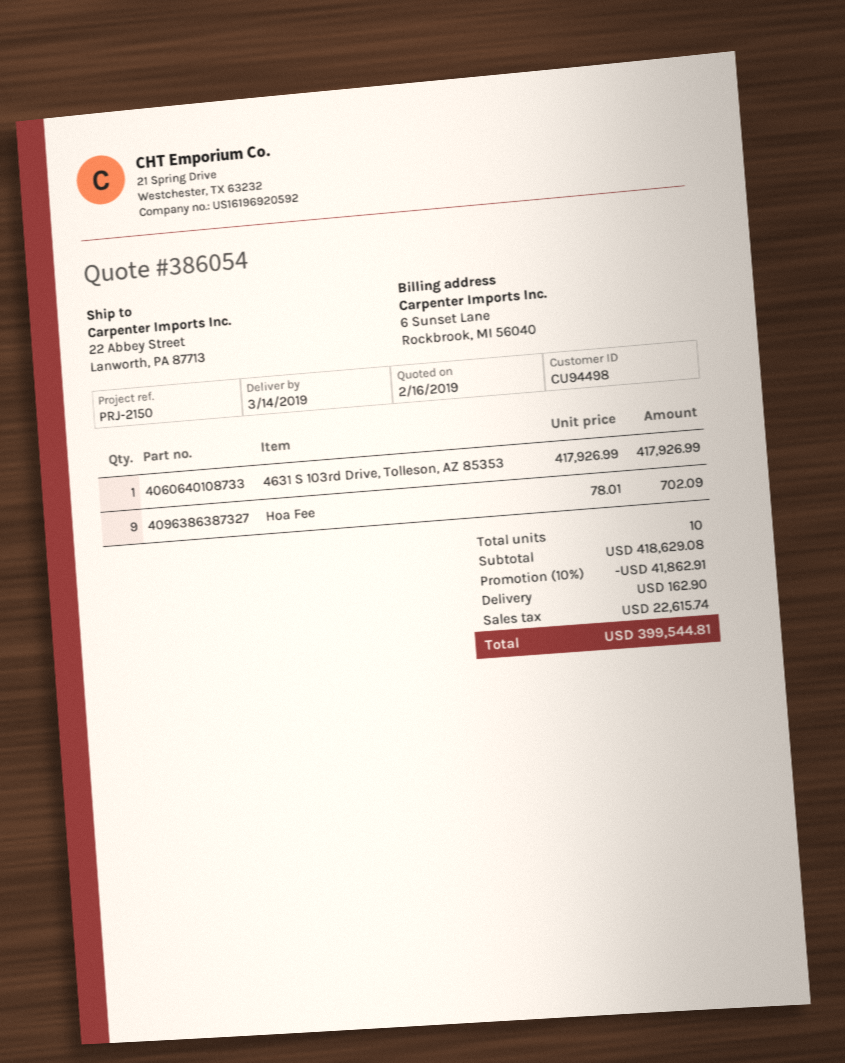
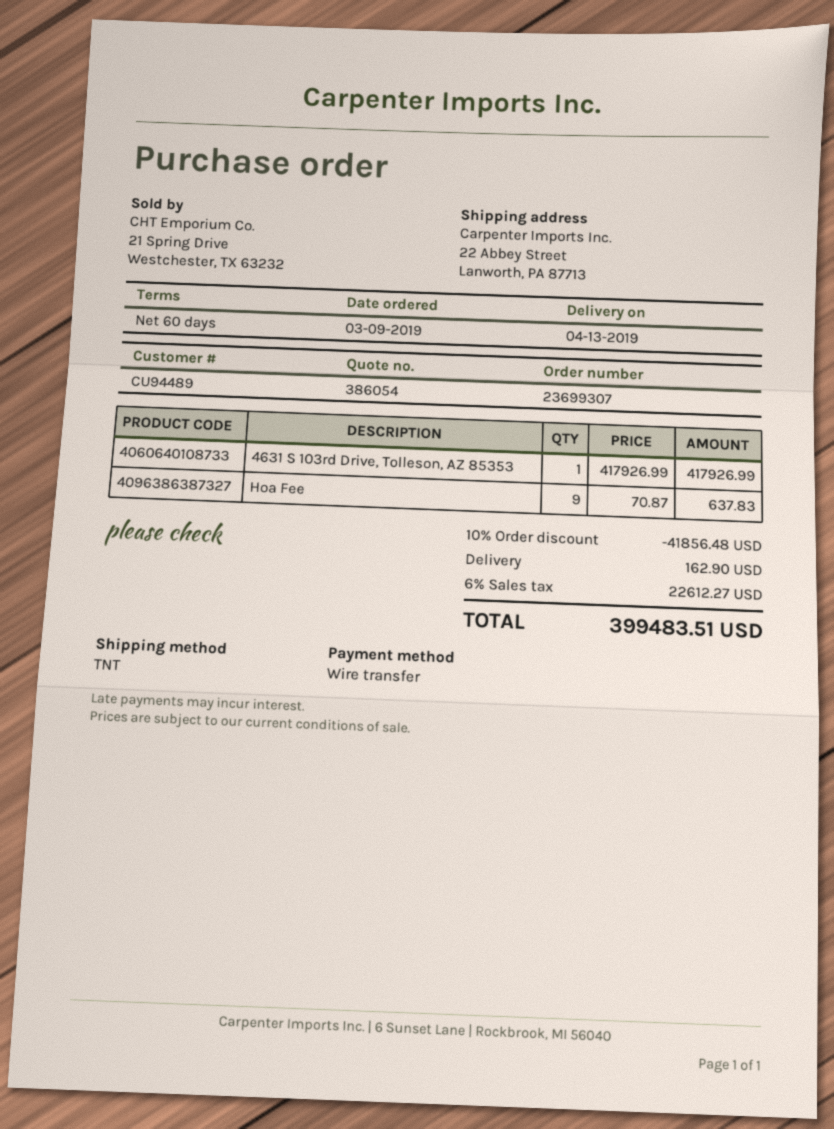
delivery date: 2019-03-14 -> 2019-04-13
customer number: CU94498 -> CU94489
Hoa Fee: 9 x 78.01 = 702.09 -> 9 x 70.87 = 637.83
discount: 10% = 41862.91 -> 10% = 41856.48
tax: 22615.74 -> 22612.27
total: 399544.81 -> 399483.51

